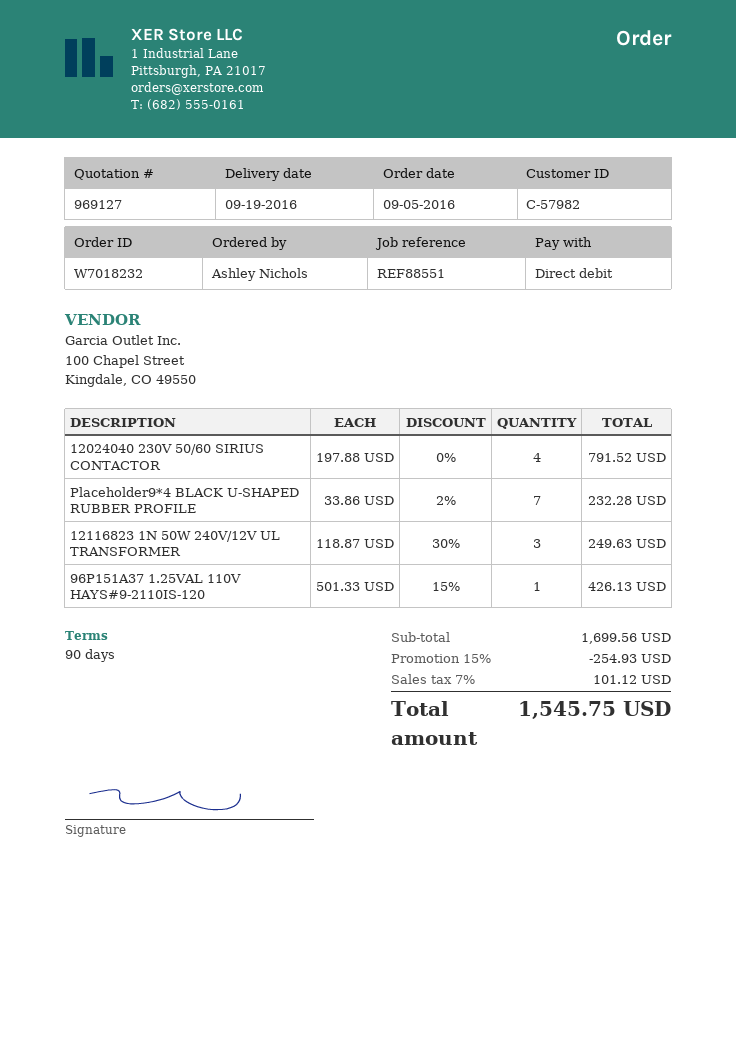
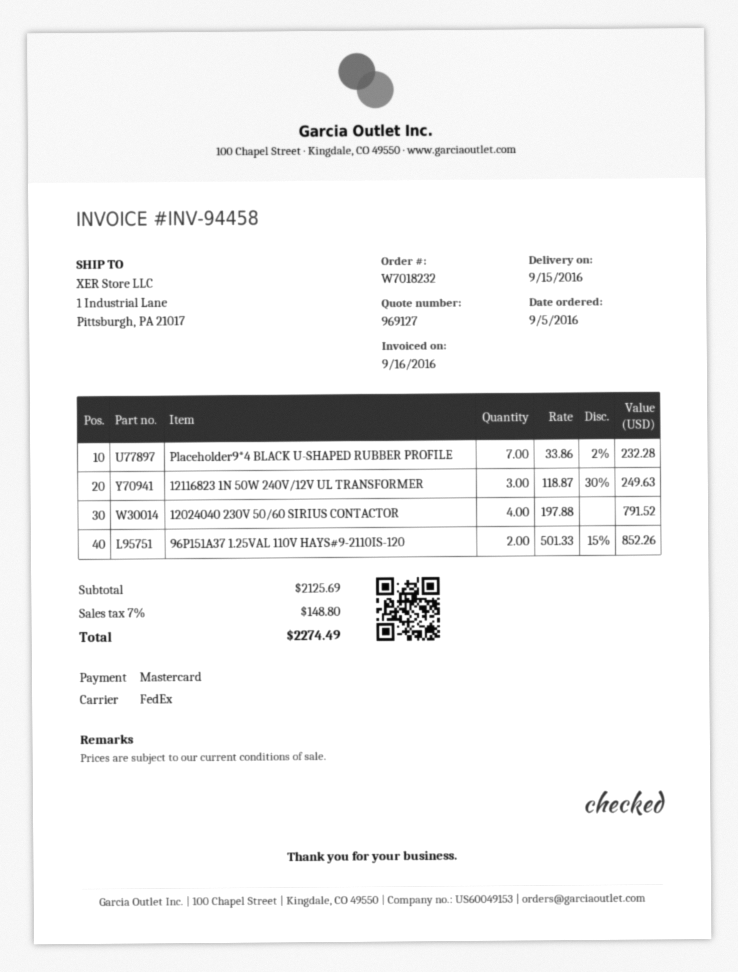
delivery date: 2016-09-19 -> 2016-09-15
payment method: direct debit -> Mastercard
96P151A37 1.25VAL 110V HAYS#9-2110IS-120: 1 x 501.33 - 15% = 426.13 -> 2 x 501.33 - 15% = 852.26
subtotal: 1699.56 -> 2125.69
discount: 15% = 254.93 -> none
tax: 7% = 101.12 -> 7% = 148.80
total: 1545.75 -> 2274.49

